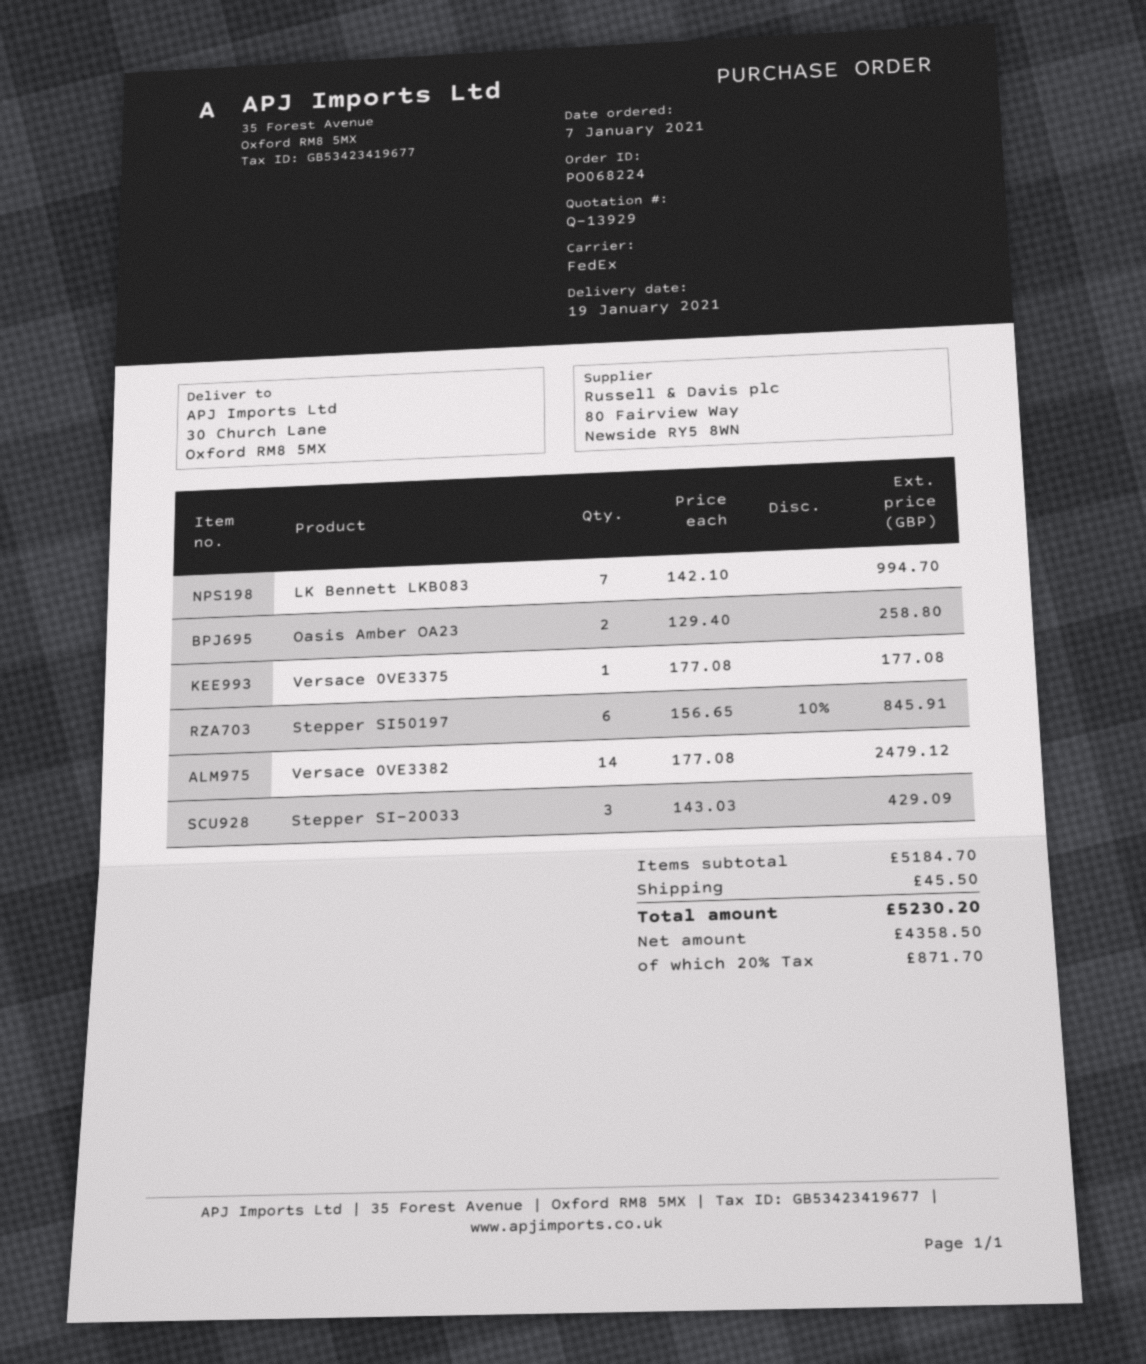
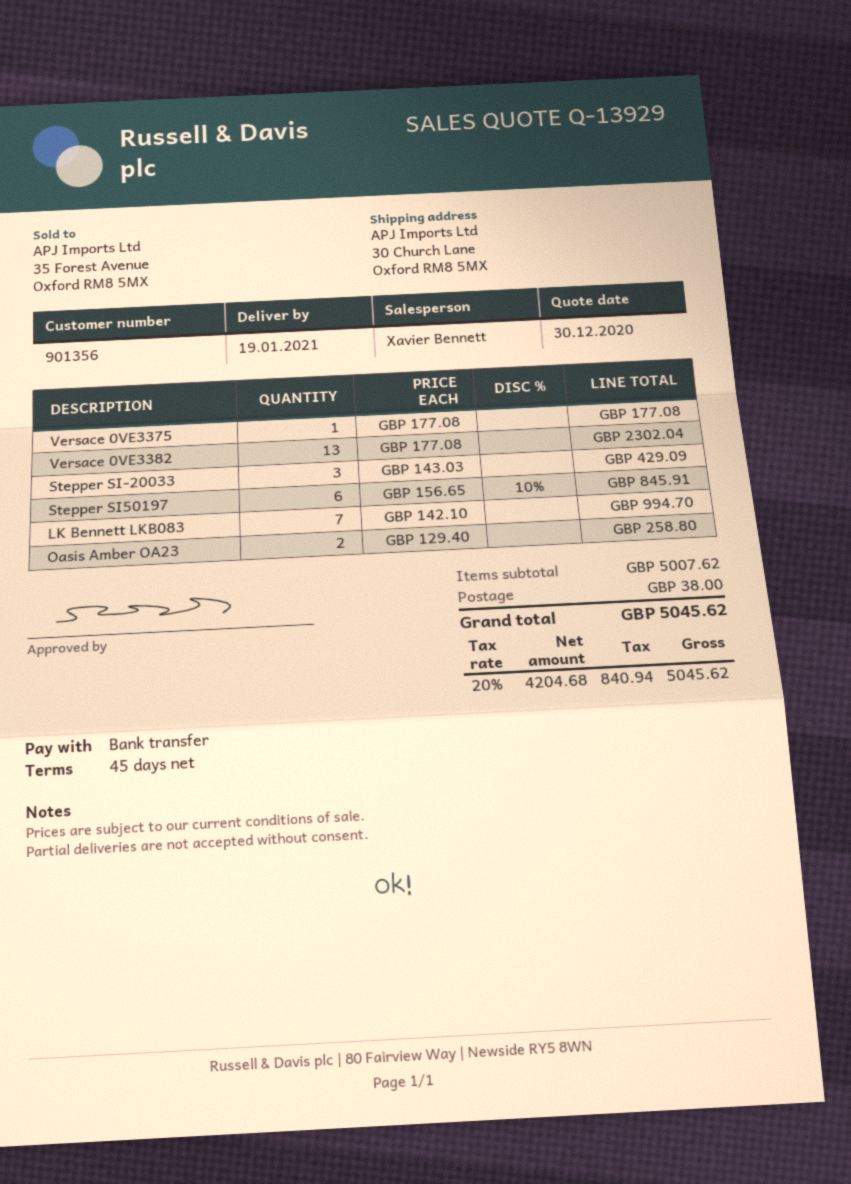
Versace 0VE3382: 14 x 177.08 = 2479.12 -> 13 x 177.08 = 2302.04
subtotal: 5184.70 -> 5007.62
shipping: 45.50 -> 38.00
net: 4358.50 -> 4204.68
tax: 20% = 871.70 -> 20% = 840.94
total: 5230.20 -> 5045.62

